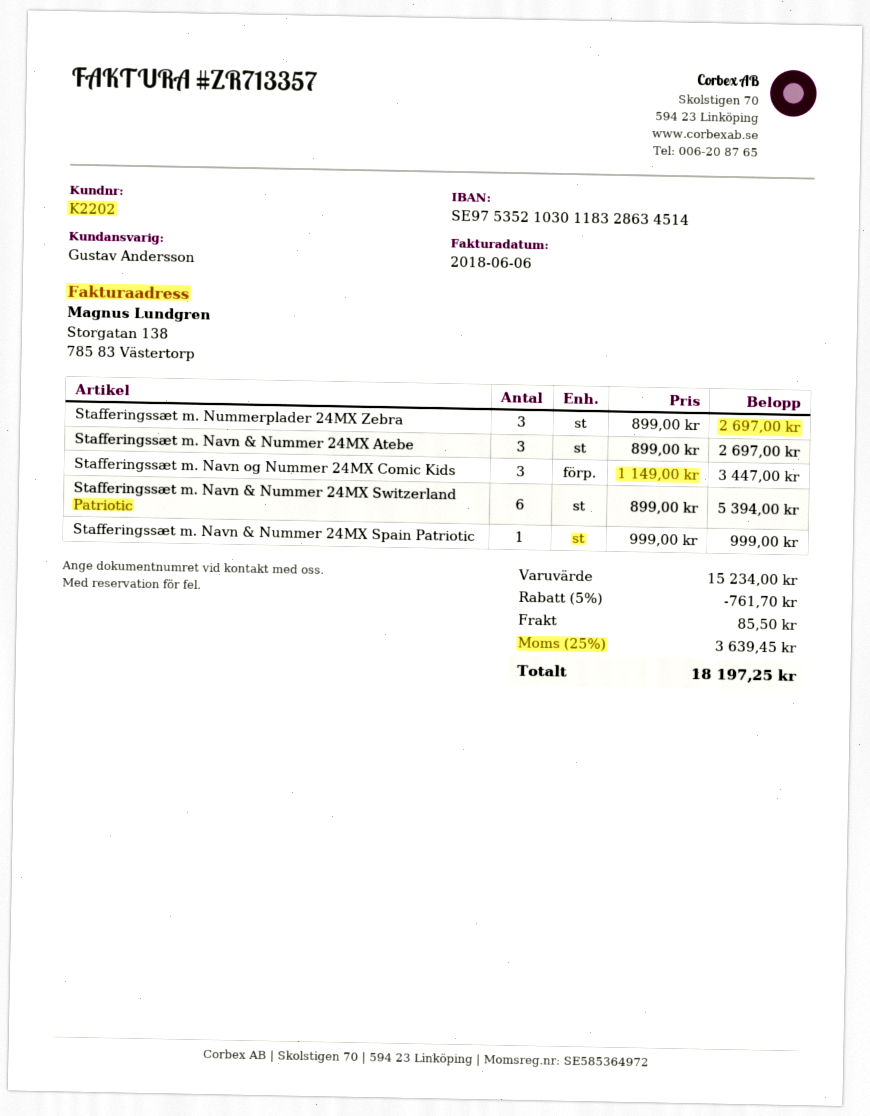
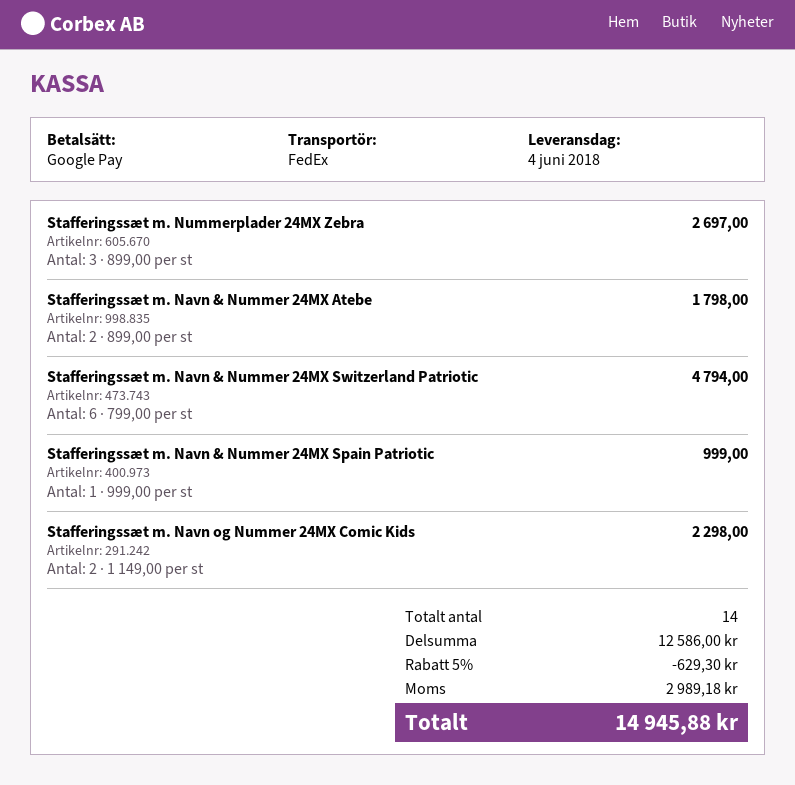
Stafferingssæt m. Navn & Nummer 24MX Atebe: 3 x 899.00 = 2697.00 -> 2 x 899.00 = 1798.00
Stafferingssæt m. Navn og Nummer 24MX Comic Kids: 3 x 1149.00 = 3447.00 -> 2 x 1149.00 = 2298.00
Stafferingssæt m. Navn & Nummer 24MX Switzerland Patriotic: 6 x 899.00 = 5394.00 -> 6 x 799.00 = 4794.00
subtotal: 15234.00 -> 12586.00
discount: 5% = 761.70 -> 5% = 629.30
shipping: 85.50 -> none
tax: 3639.45 -> 2989.18
total: 18197.25 -> 14945.88

